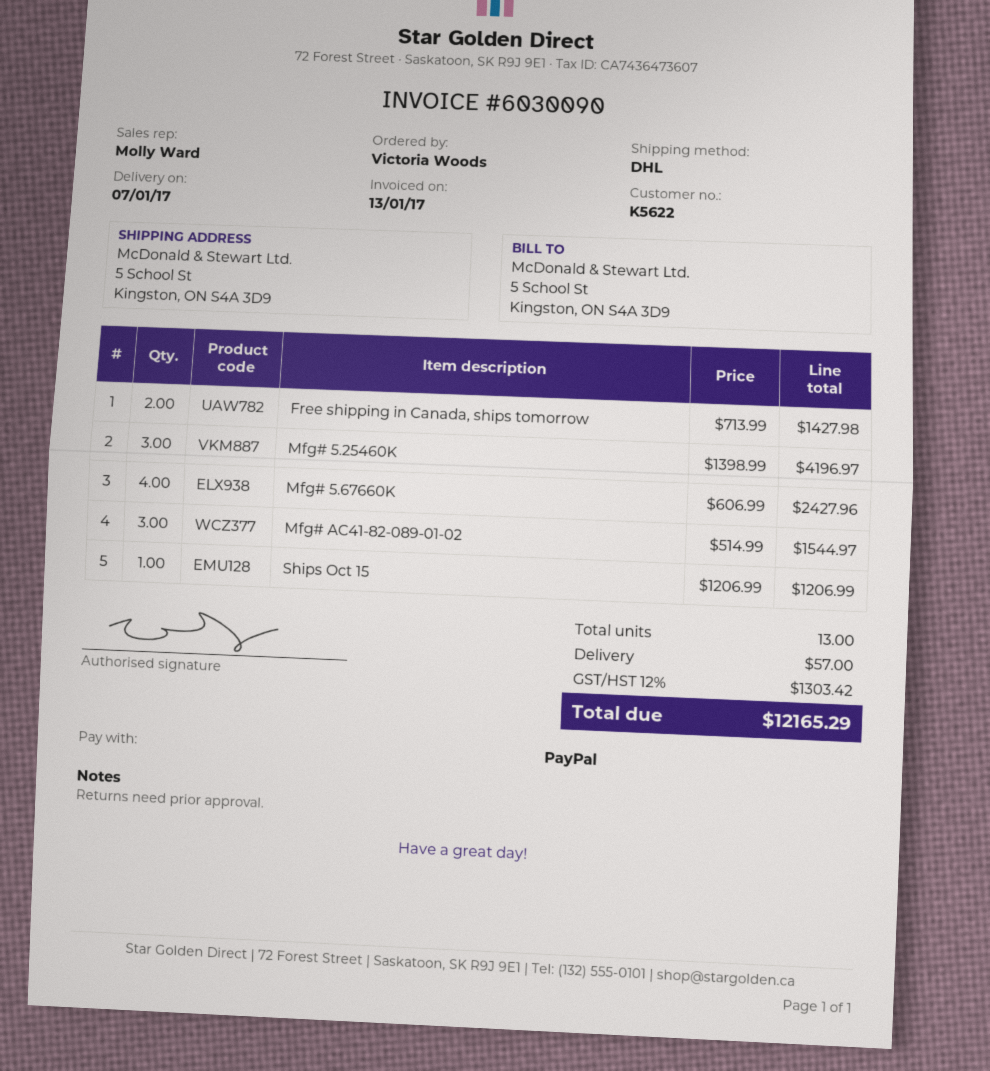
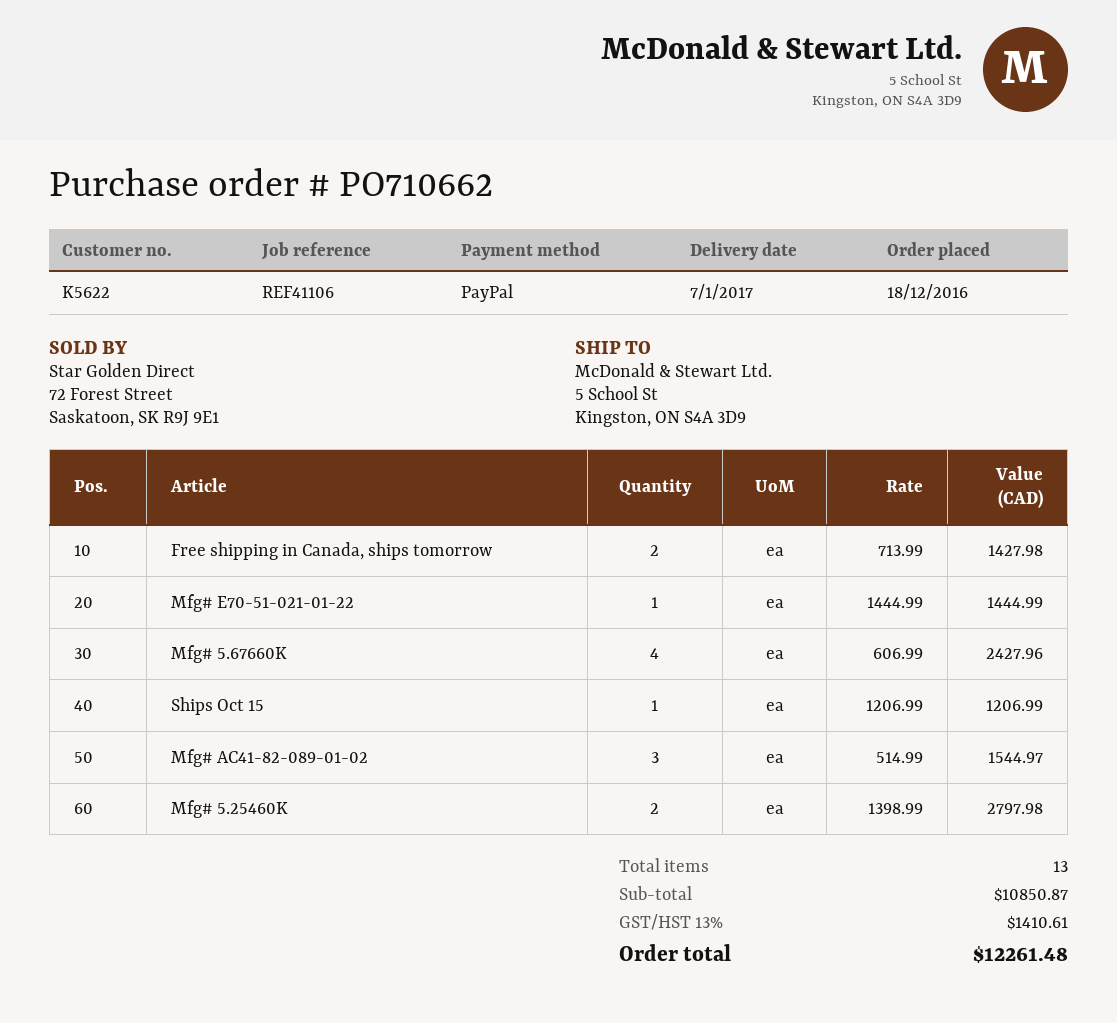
Mfg# 5.25460K: 3 x 1398.99 = 4196.97 -> 2 x 1398.99 = 2797.98
Mfg# E70-51-021-01-22: none -> 1 x 1444.99 = 1444.99
shipping: 57.00 -> none
tax: 12% = 1303.42 -> 13% = 1410.61
total: 12165.29 -> 12261.48

